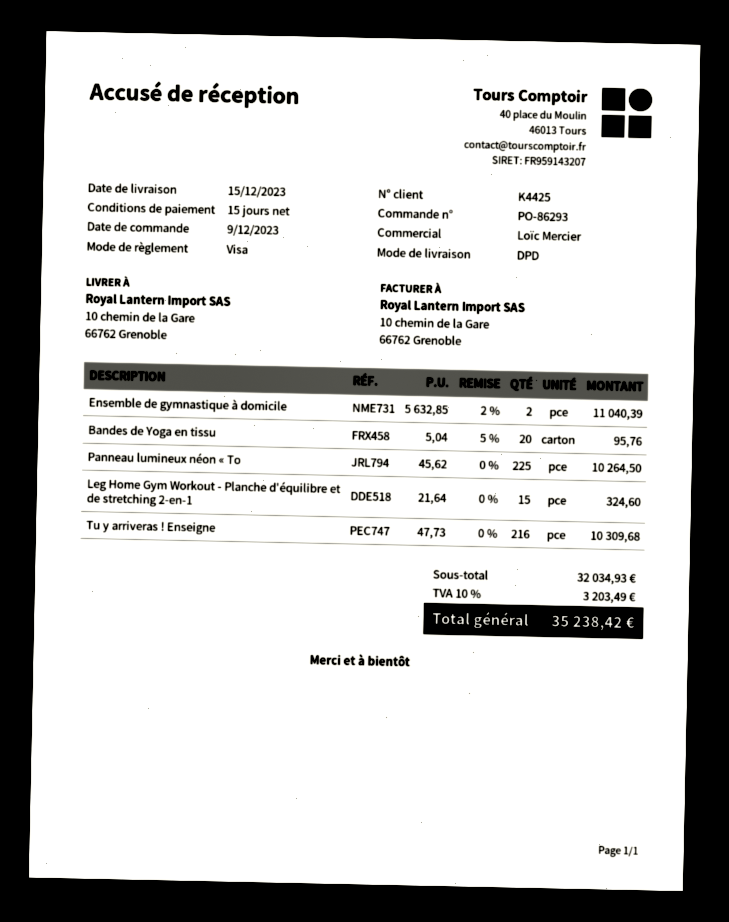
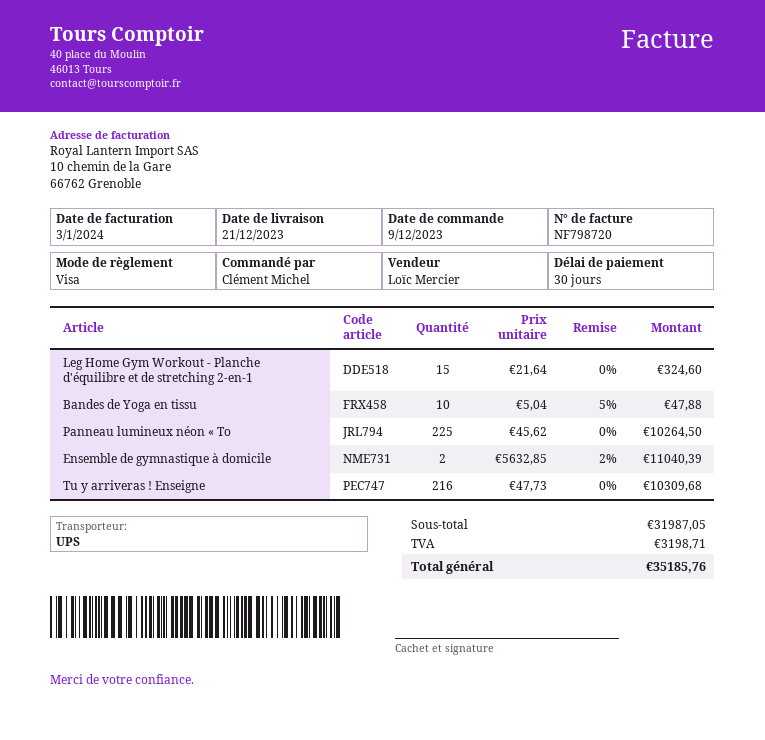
delivery date: 2023-12-15 -> 2023-12-21
payment terms: 15 days -> 30 days
shipping method: DPD -> UPS
Bandes de Yoga en tissu: 20 x 5.04 - 5% = 95.76 -> 10 x 5.04 - 5% = 47.88
subtotal: 32034.93 -> 31987.05
tax: 3203.49 -> 3198.71
total: 35238.42 -> 35185.76

